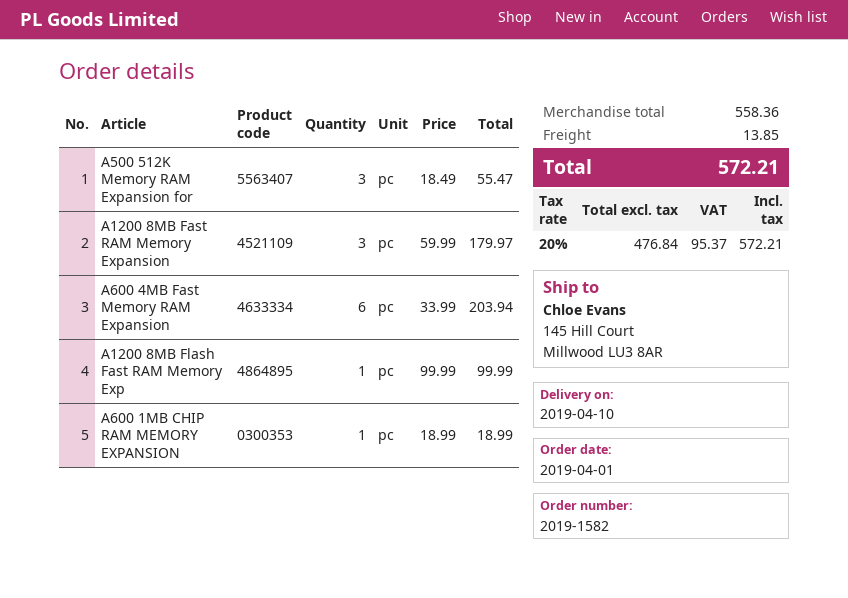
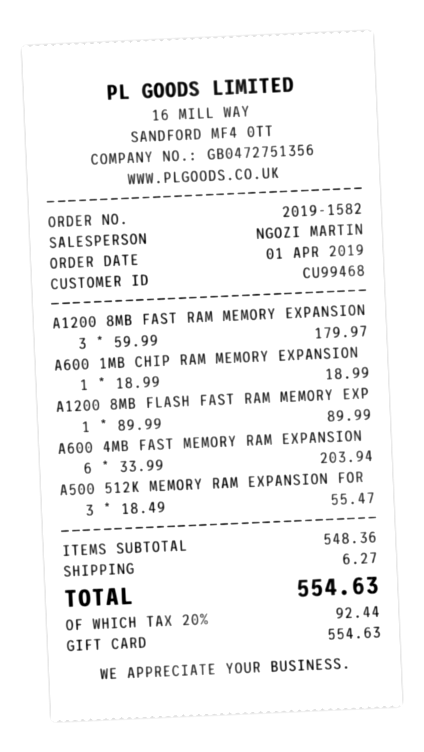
A1200 8MB Flash Fast RAM Memory Exp: 1 x 99.99 = 99.99 -> 1 x 89.99 = 89.99
subtotal: 558.36 -> 548.36
shipping: 13.85 -> 6.27
tax: 20% = 95.37 -> 20% = 92.44
total: 572.21 -> 554.63

